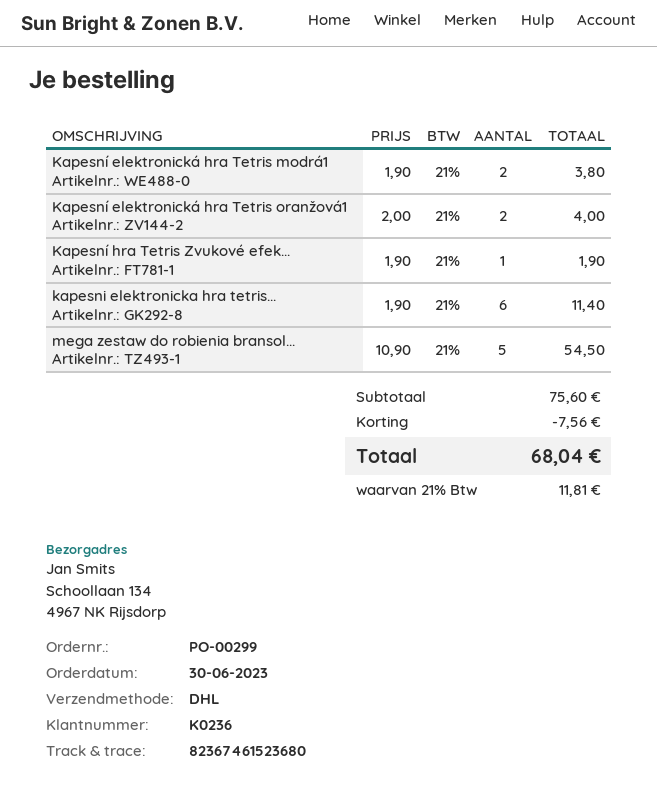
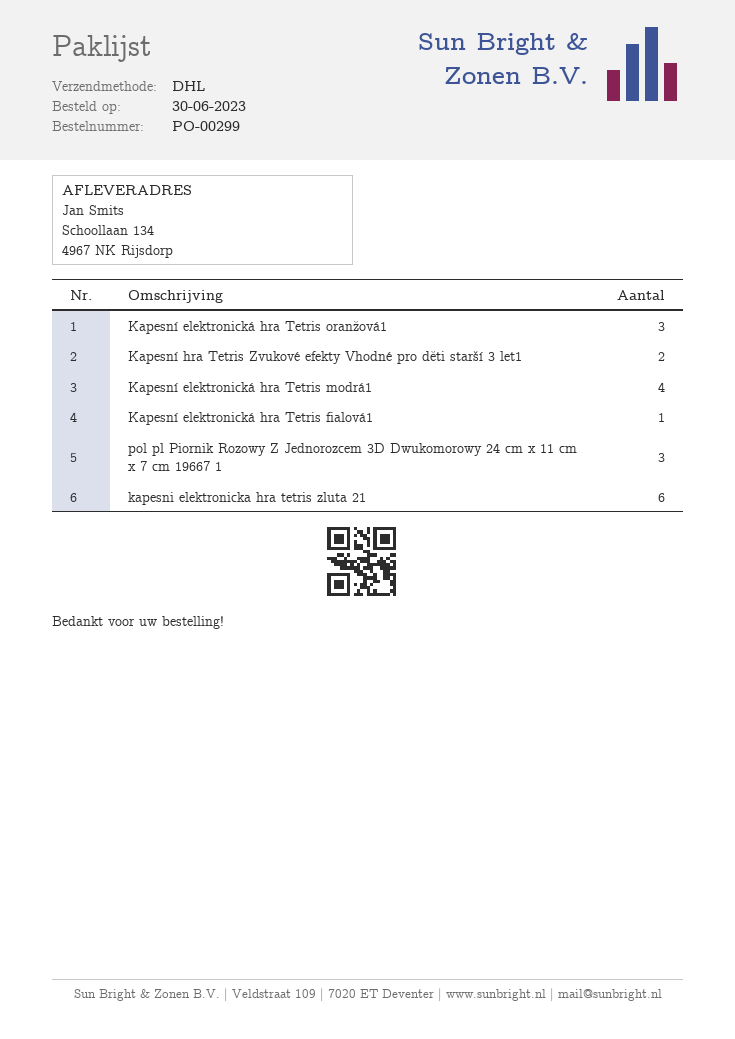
Kapesní elektronická hra Tetris modrá1: 2 -> 4
Kapesní elektronická hra Tetris oranžová1: 2 -> 3
Kapesní hra Tetris Zvukové efek...: 1 -> 2
mega zestaw do robienia bransol...: 5 -> none
Kapesní elektronická hra Tetris fialová1: none -> 1
pol pl Piornik Rozowy Z Jednorozcem 3D Dwukomorowy 24 cm x 11 cm x 7 cm 19667 1: none -> 3

